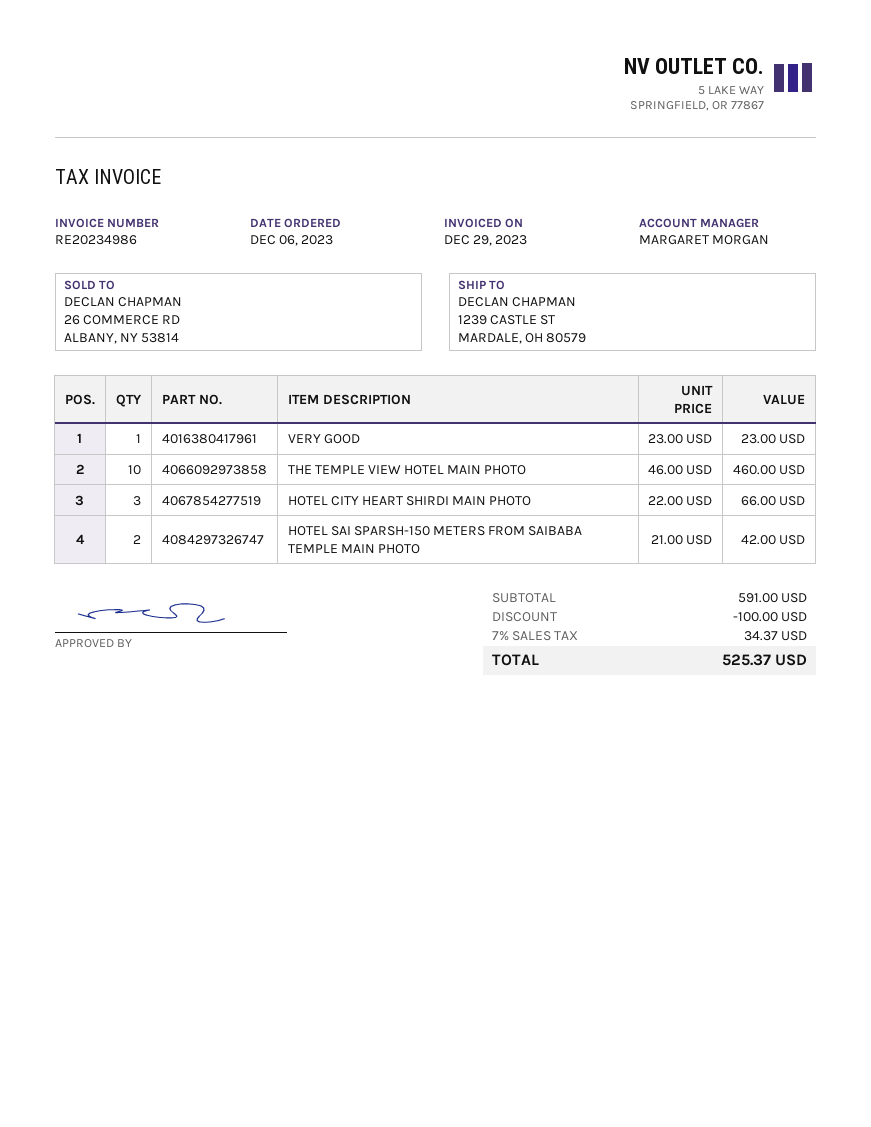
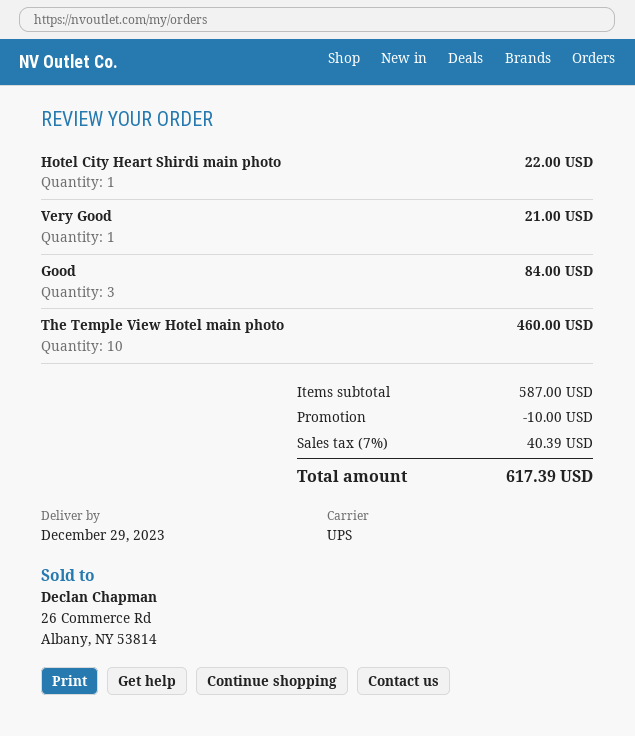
VERY GOOD: 1 for 23.00 -> 1 for 21.00
HOTEL CITY HEART SHIRDI MAIN PHOTO: 3 for 66.00 -> 1 for 22.00
HOTEL SAI SPARSH-150 METERS FROM SAIBABA TEMPLE MAIN PHOTO: 2 for 42.00 -> none
Good: none -> 3 for 84.00
subtotal: 591.00 -> 587.00
discount: 100.00 -> 10.00
tax: 7% = 34.37 -> 7% = 40.39
total: 525.37 -> 617.39

